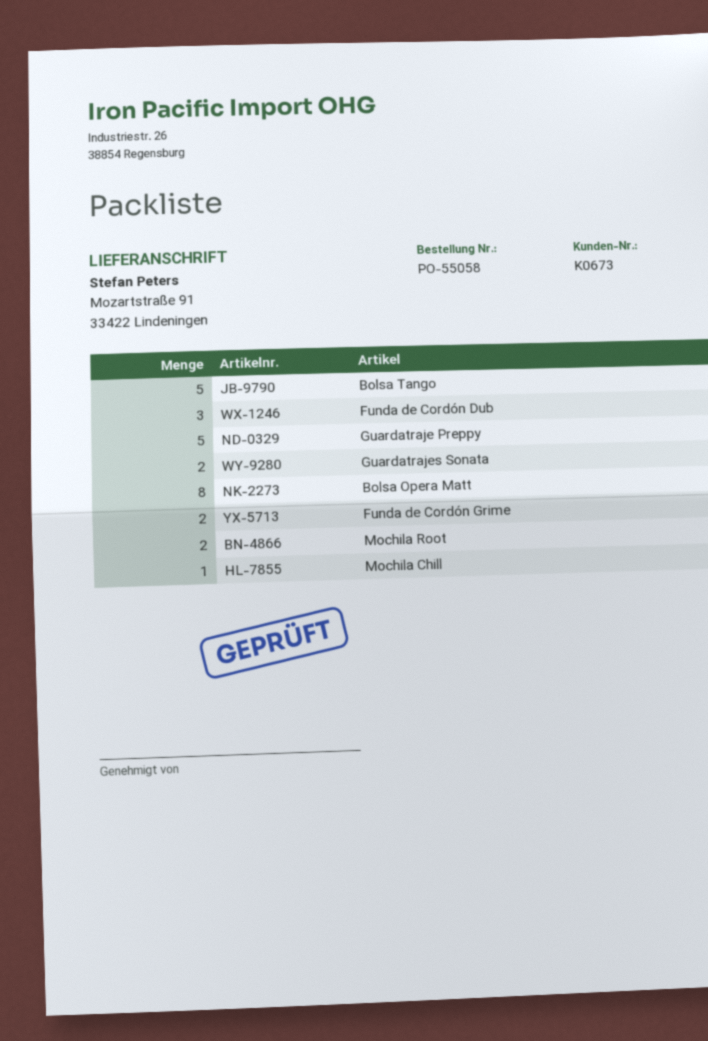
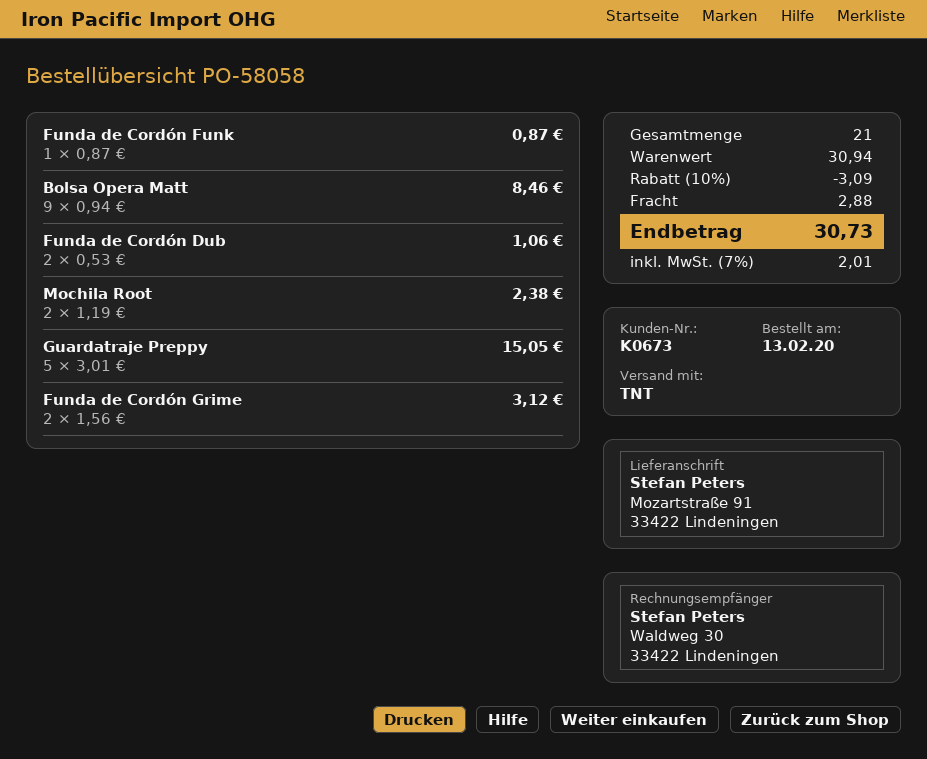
order number: PO-55058 -> PO-58058
Bolsa Tango: 5 -> none
Funda de Cordón Dub: 3 -> 2
Guardatrajes Sonata: 2 -> none
Bolsa Opera Matt: 8 -> 9
Mochila Chill: 1 -> none
Funda de Cordón Funk: none -> 1

